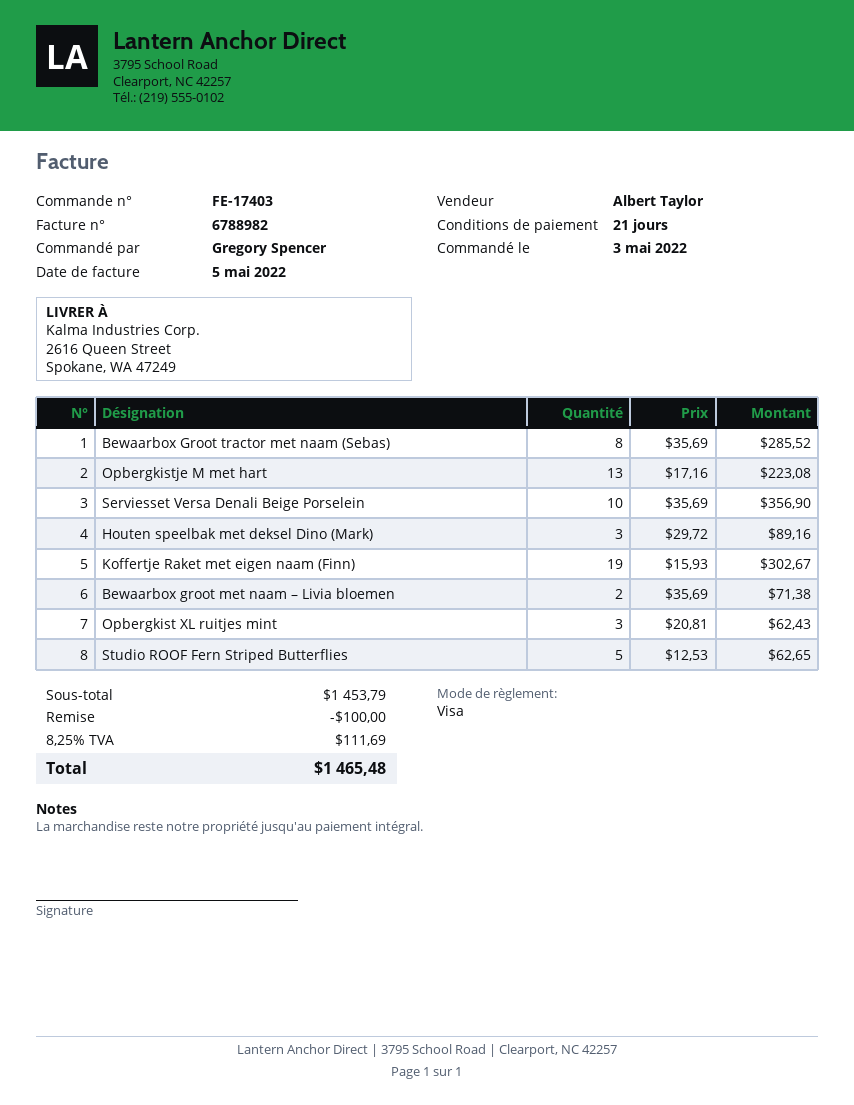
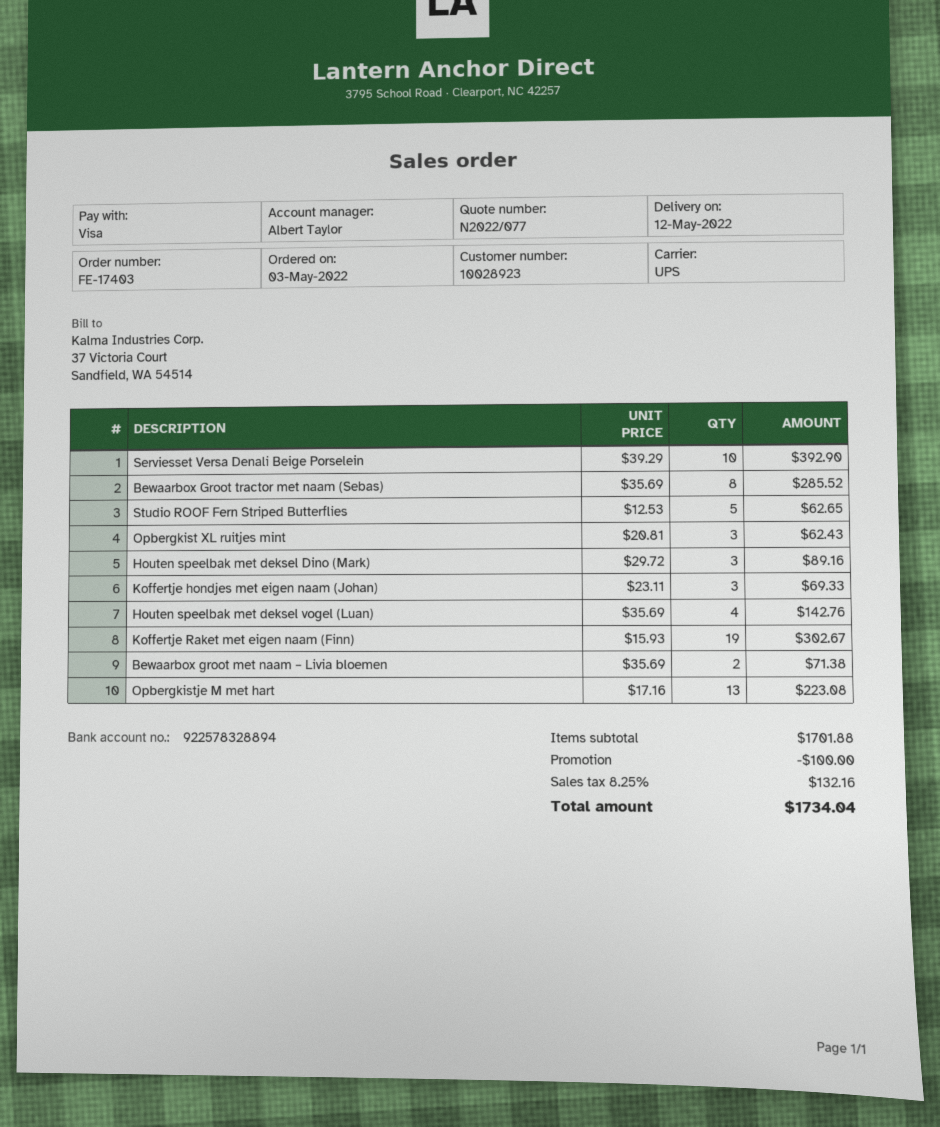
Serviesset Versa Denali Beige Porselein: 10 x 35.69 = 356.90 -> 10 x 39.29 = 392.90
Koffertje hondjes met eigen naam (Johan): none -> 3 x 23.11 = 69.33
Houten speelbak met deksel vogel (Luan): none -> 4 x 35.69 = 142.76
subtotal: 1453.79 -> 1701.88
tax: 8.25% = 111.69 -> 8.25% = 132.16
total: 1465.48 -> 1734.04

